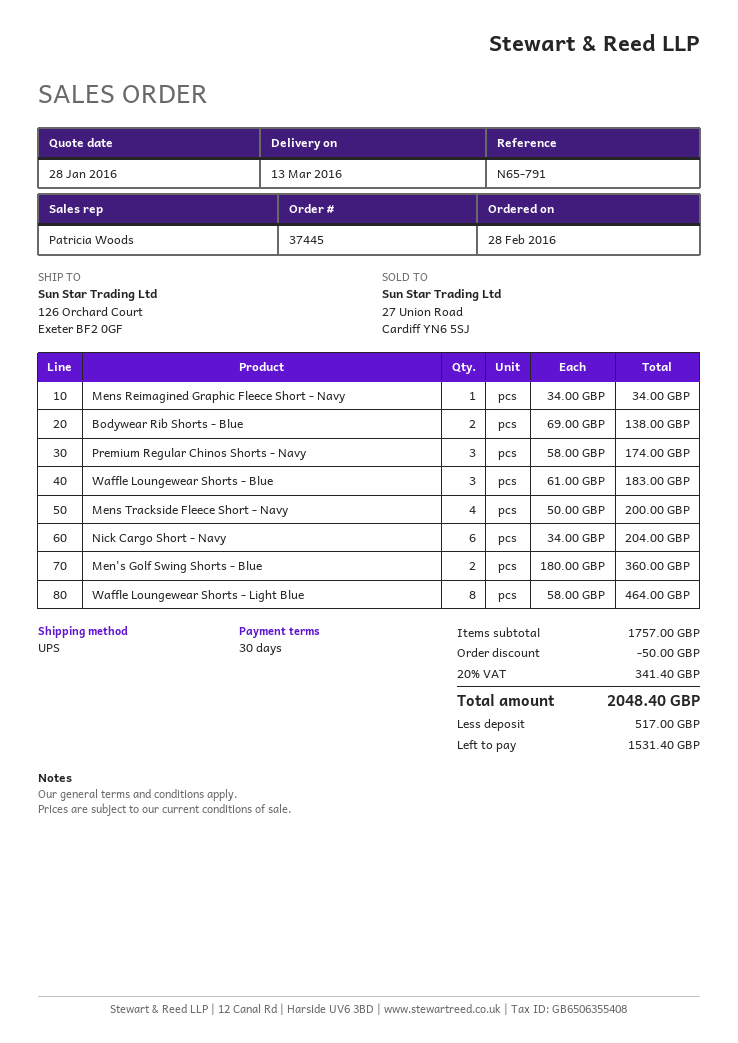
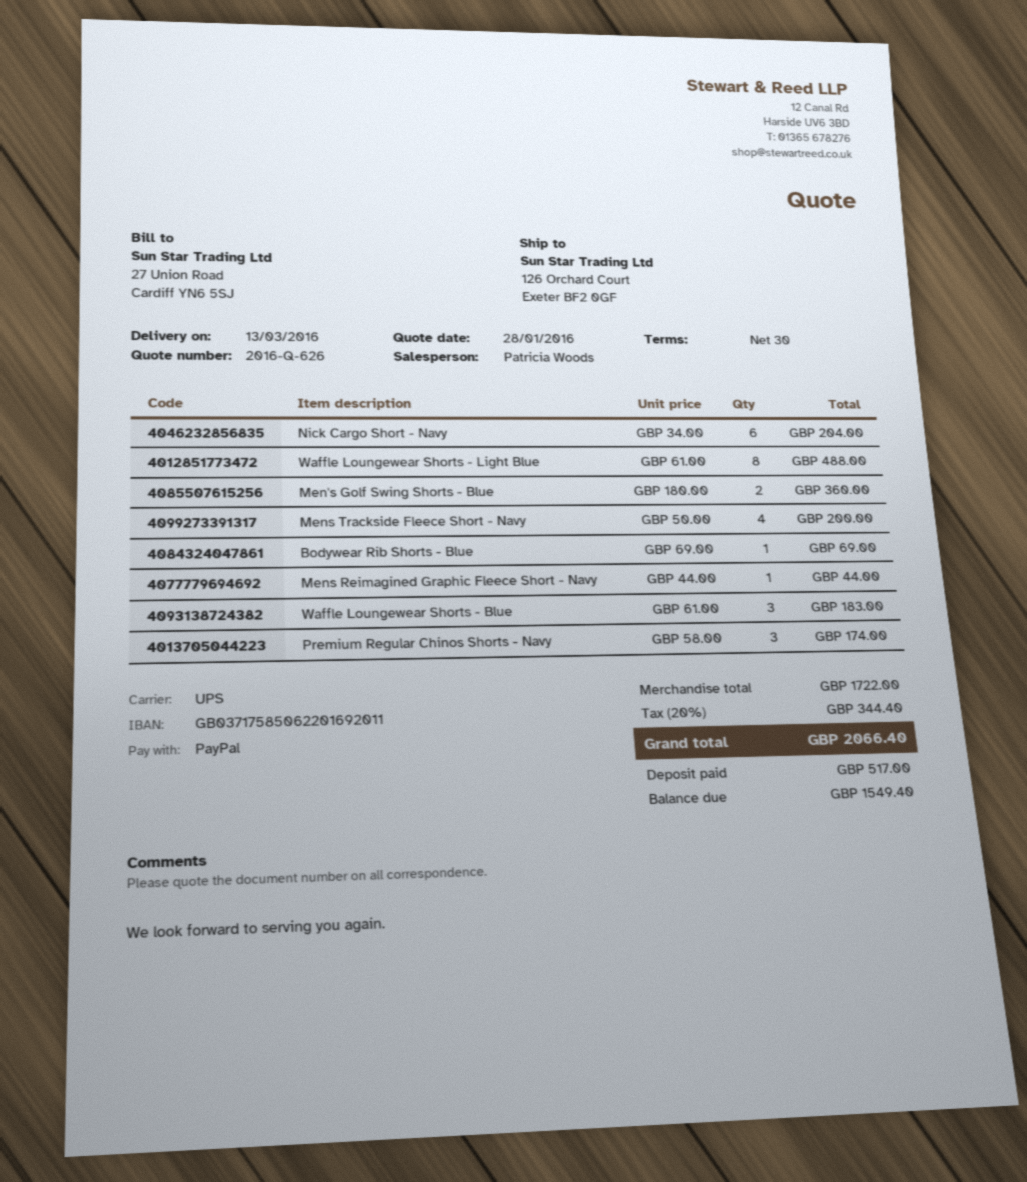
Mens Reimagined Graphic Fleece Short - Navy: 1 x 34.00 = 34.00 -> 1 x 44.00 = 44.00
Bodywear Rib Shorts - Blue: 2 x 69.00 = 138.00 -> 1 x 69.00 = 69.00
Waffle Loungewear Shorts - Light Blue: 8 x 58.00 = 464.00 -> 8 x 61.00 = 488.00
subtotal: 1757.00 -> 1722.00
discount: 50.00 -> none
tax: 20% = 341.40 -> 20% = 344.40
total: 2048.40 -> 2066.40
balance: 1531.40 -> 1549.40

